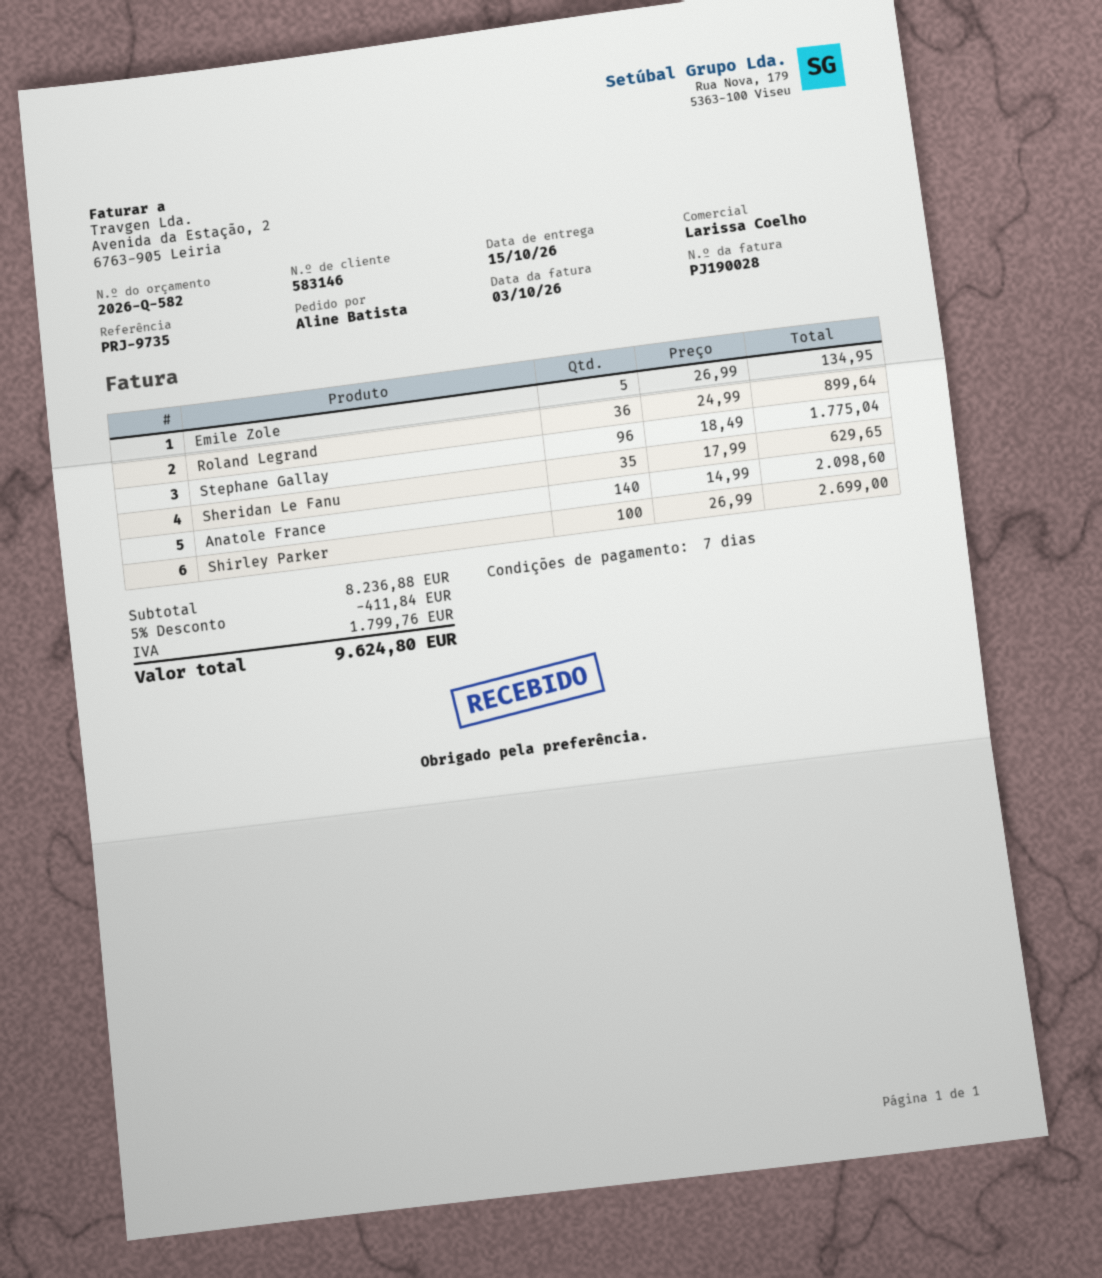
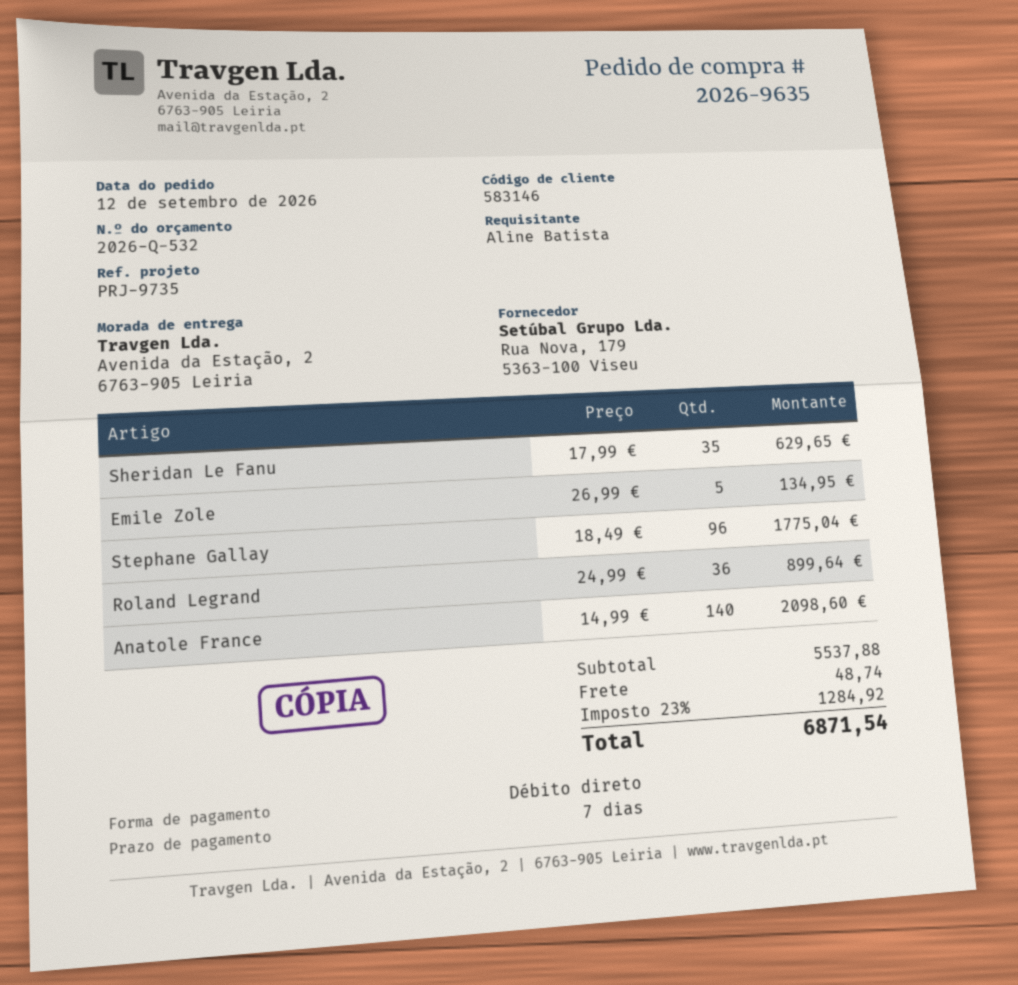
quote number: 2026-Q-582 -> 2026-Q-532
Shirley Parker: 100 x 26.99 = 2699.00 -> none
subtotal: 8236.88 -> 5537.88
discount: 5% = 411.84 -> none
shipping: none -> 48.74
tax: 1799.76 -> 1284.92
total: 9624.80 -> 6871.54

